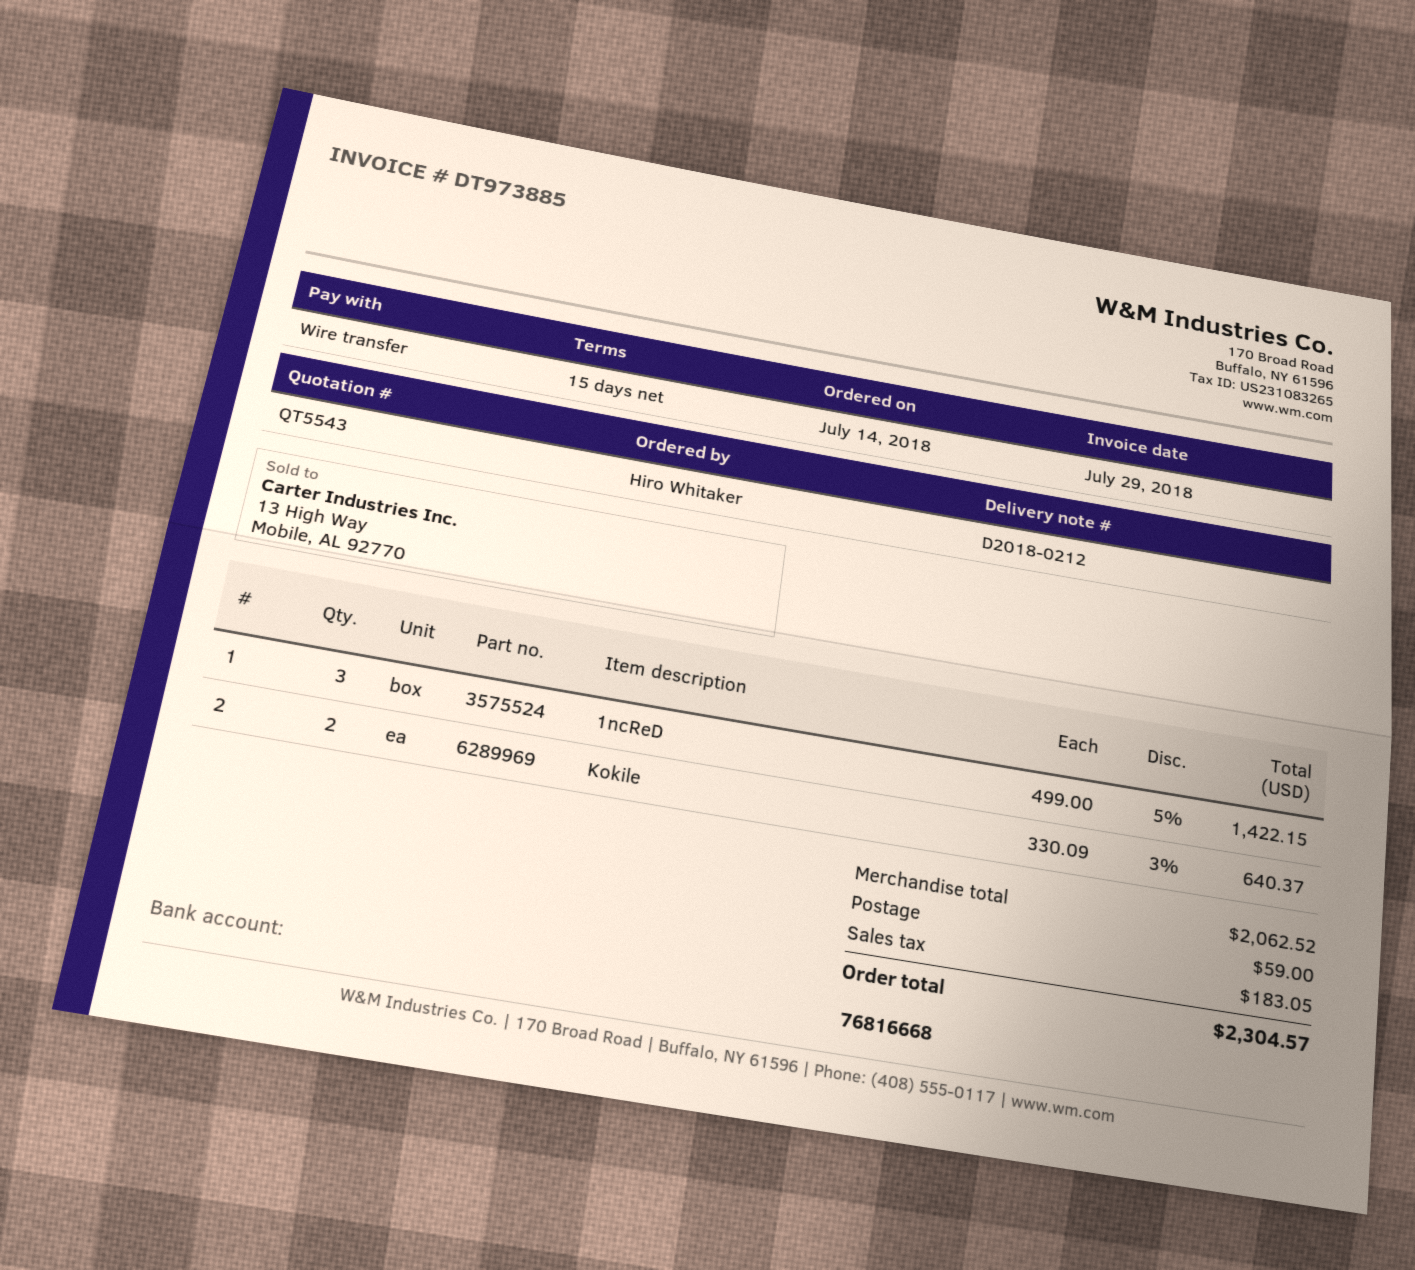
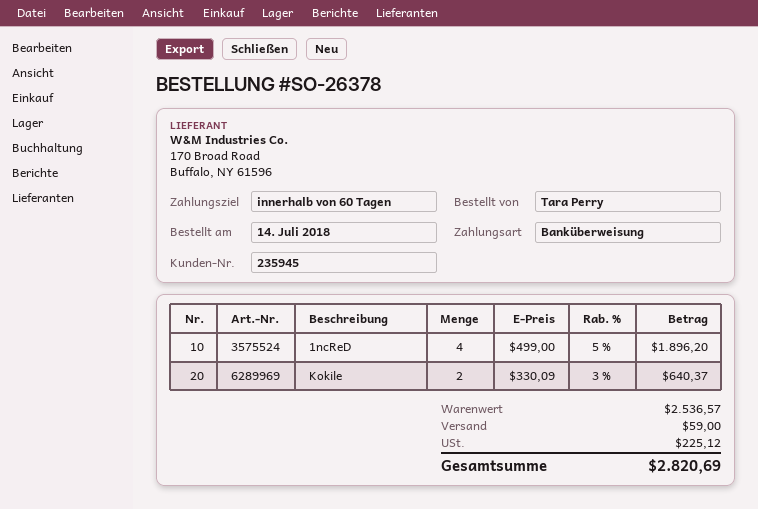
payment terms: 15 days -> 60 days
ordered by: Hiro Whitaker -> Tara Perry
1ncReD: 3 x 499.00 - 5% = 1422.15 -> 4 x 499.00 - 5% = 1896.20
subtotal: 2062.52 -> 2536.57
tax: 183.05 -> 225.12
total: 2304.57 -> 2820.69

